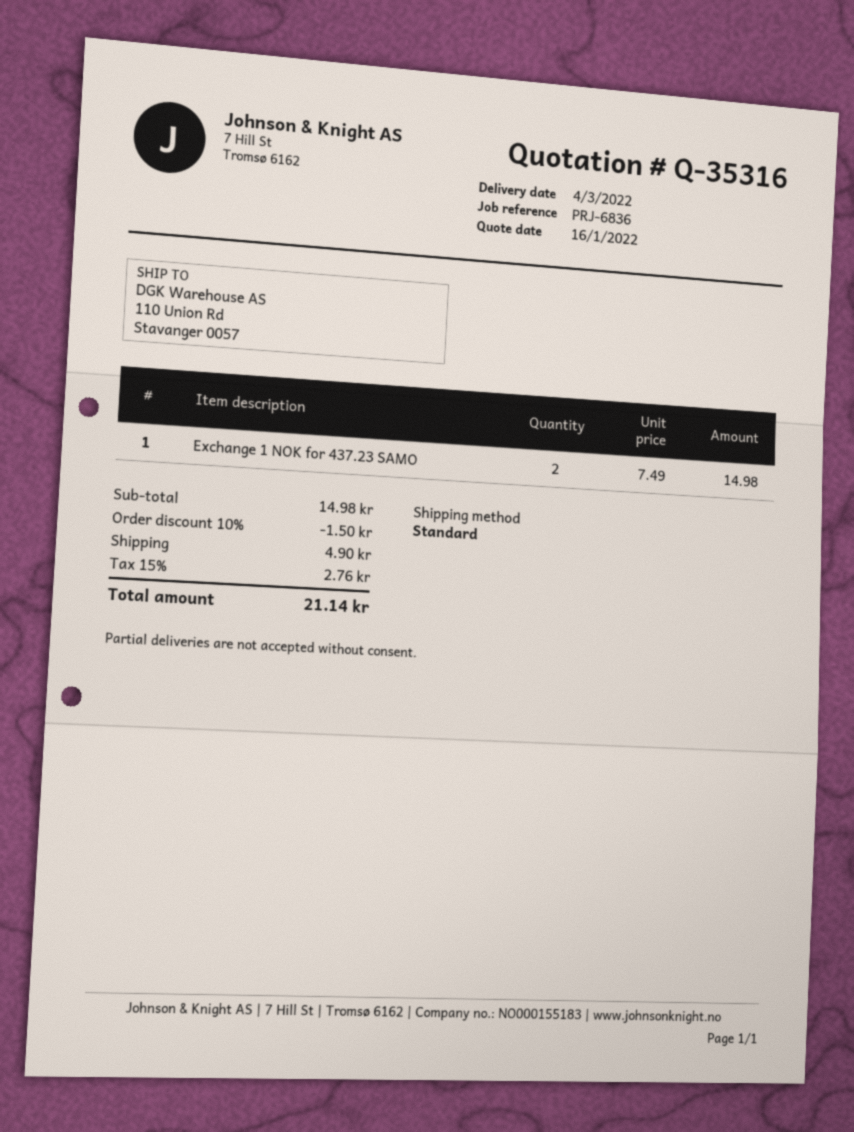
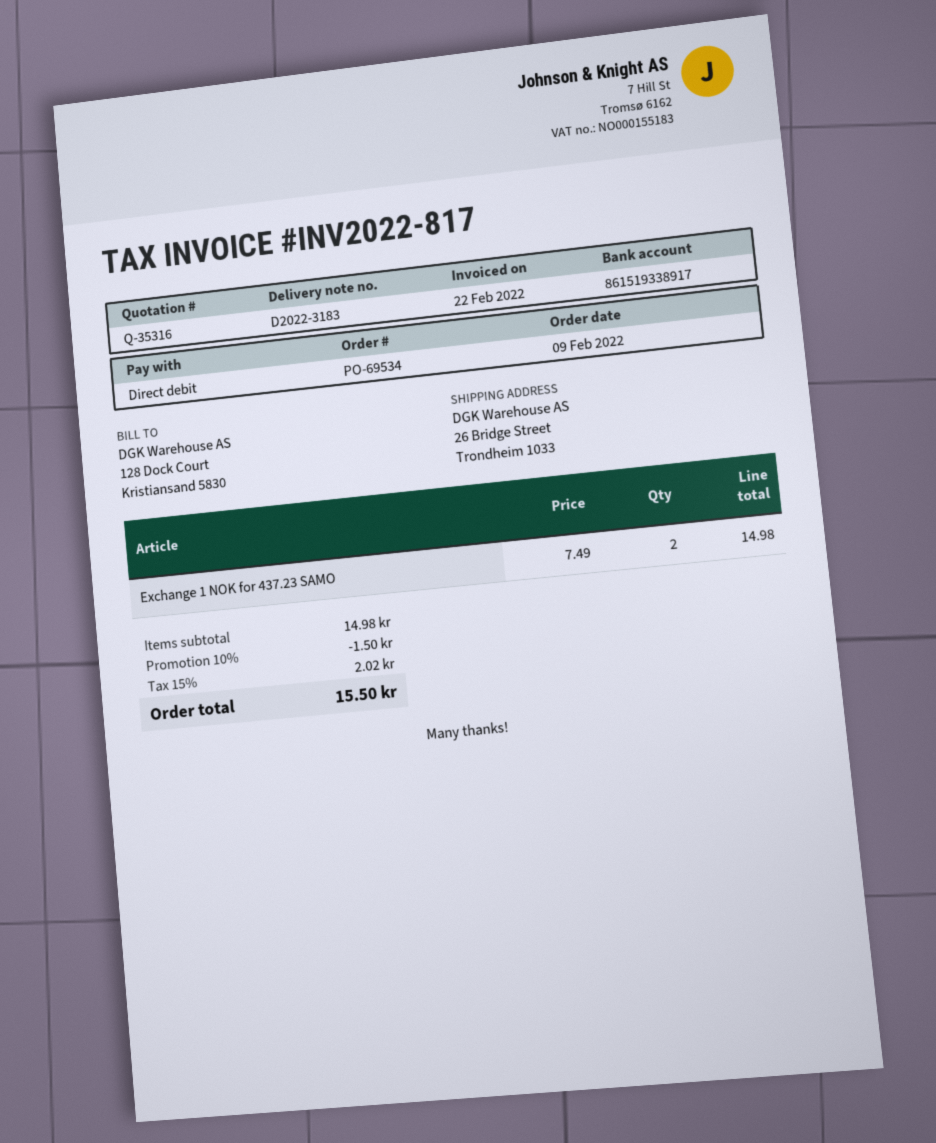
ship to: 110 Union Rd, Stavanger 0057 -> 26 Bridge Street, Trondheim 1033
shipping: 4.90 -> none
tax: 15% = 2.76 -> 15% = 2.02
total: 21.14 -> 15.50

